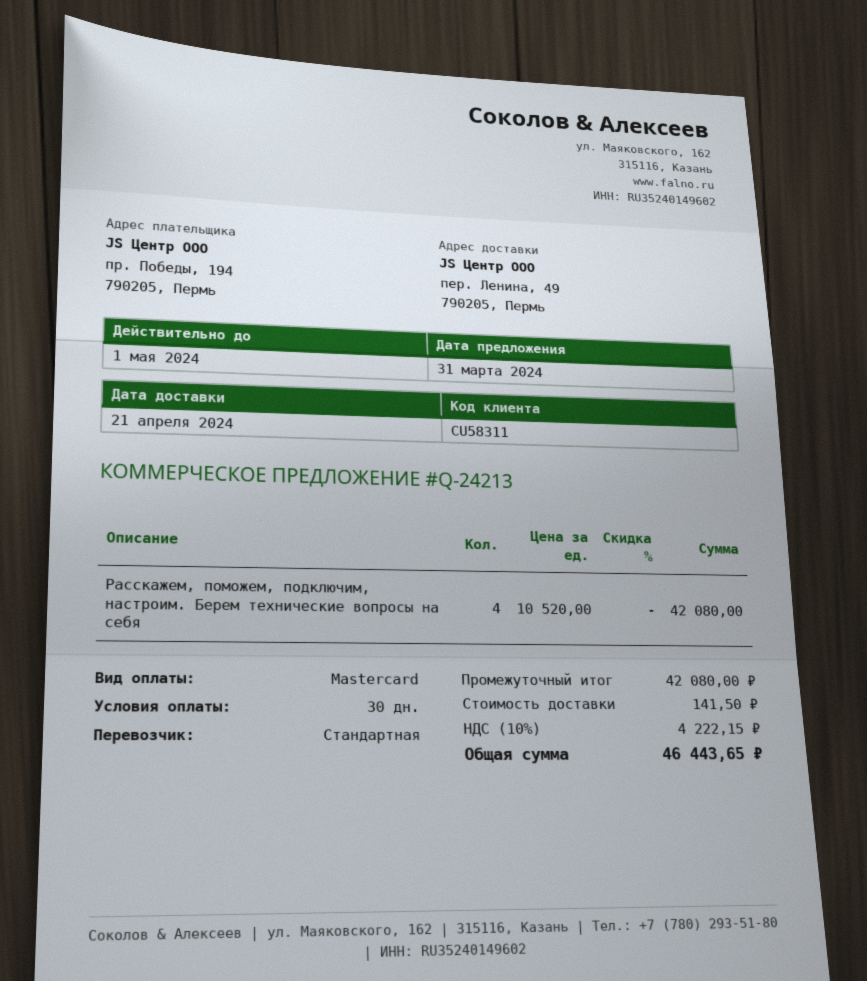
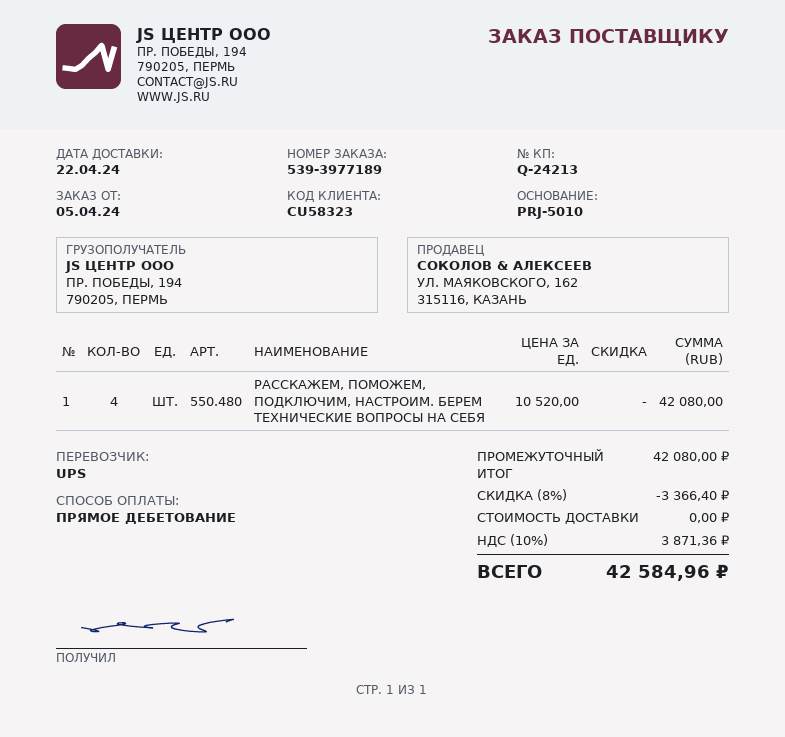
delivery date: 2024-04-21 -> 2024-04-22
customer number: CU58311 -> CU58323
payment method: Mastercard -> direct debit
shipping method: standard -> UPS
ship to: пер. Ленина, 49, 790205, Пермь -> ПР. ПОБЕДЫ, 194, 790205, ПЕРМЬ
discount: none -> 8% = 3366.40
shipping: 141.50 -> 0.00
tax: 10% = 4222.15 -> 10% = 3871.36
total: 46443.65 -> 42584.96

